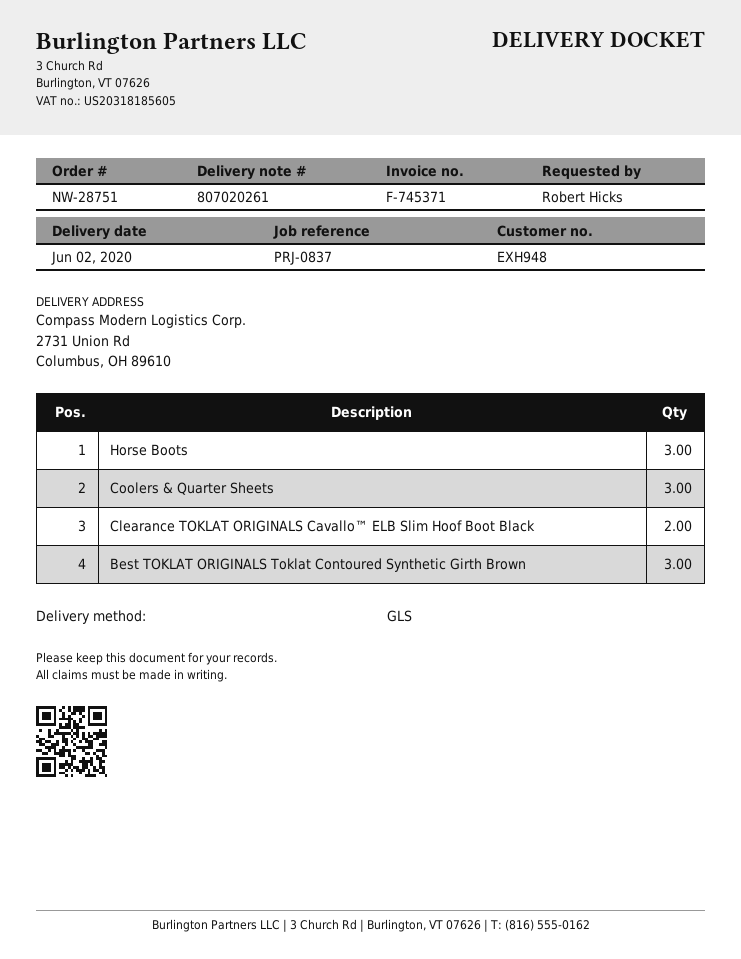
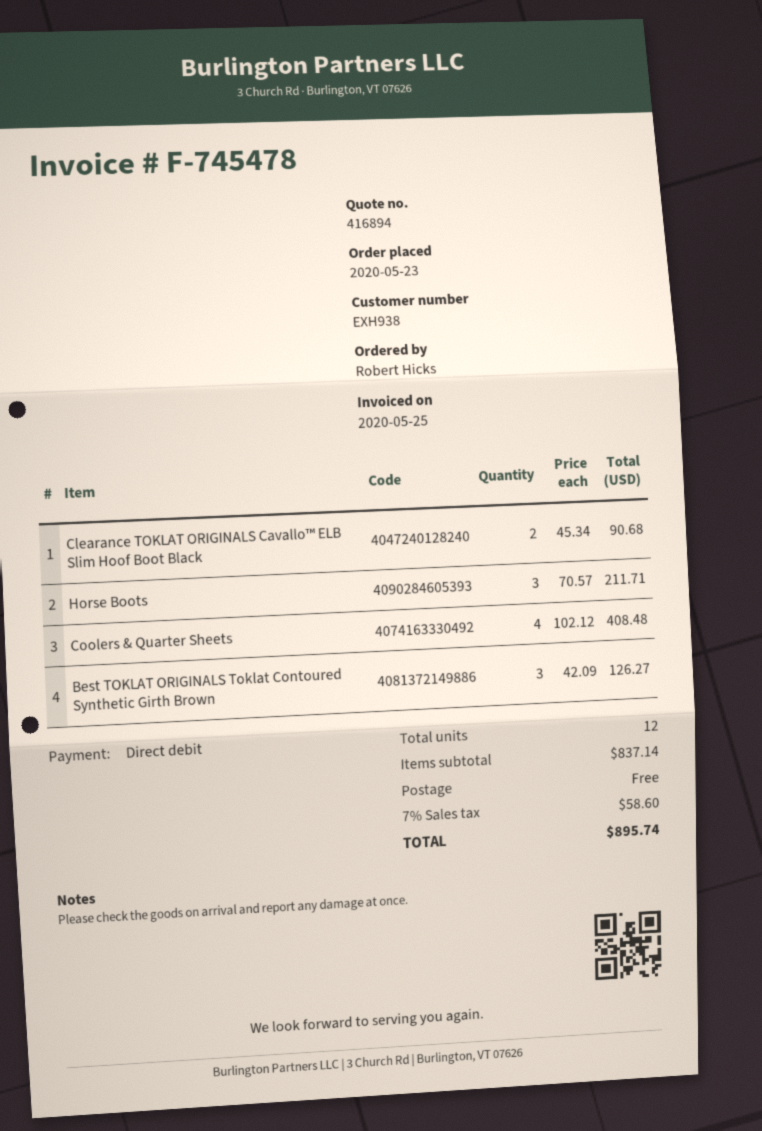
invoice number: F-745371 -> F-745478
customer number: EXH948 -> EXH938
Coolers & Quarter Sheets: 3 -> 4

